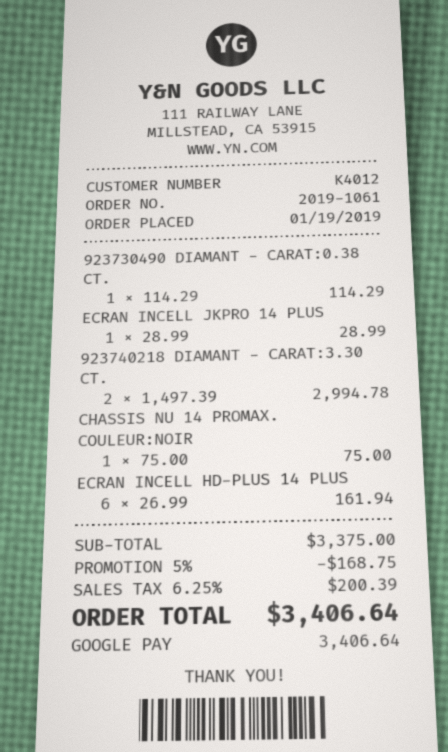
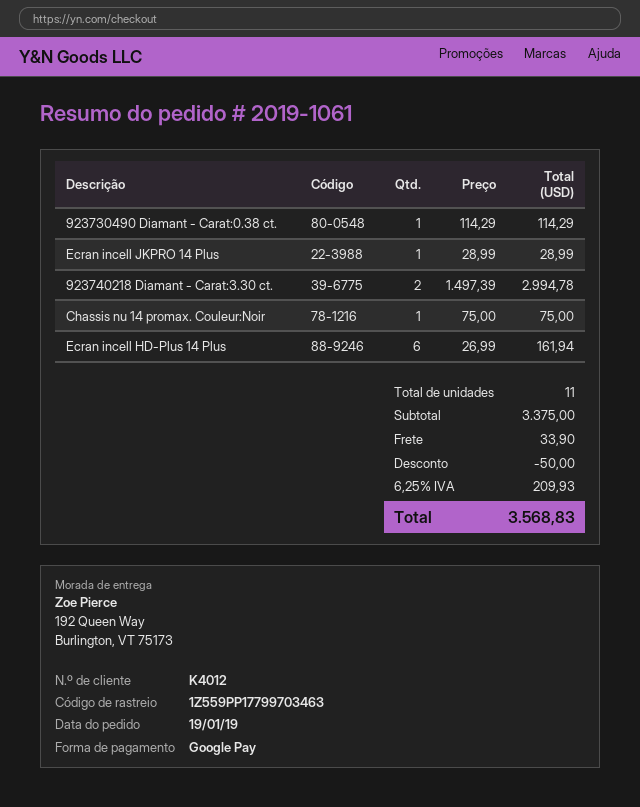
discount: 168.75 -> 50.00
shipping: none -> 33.90
tax: 6.25% = 200.39 -> 6.25% = 209.93
total: 3406.64 -> 3568.83

